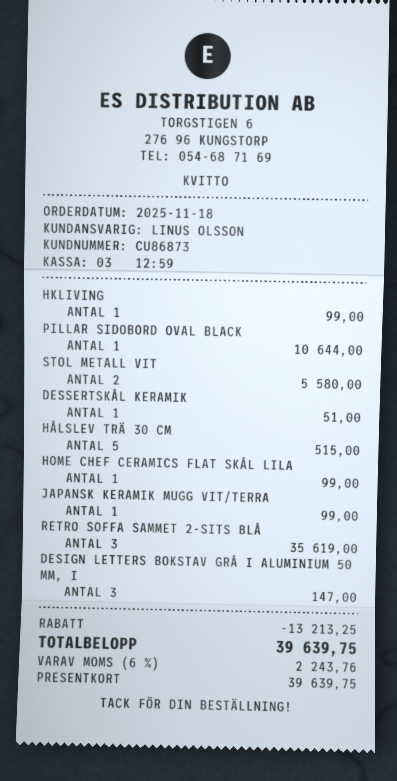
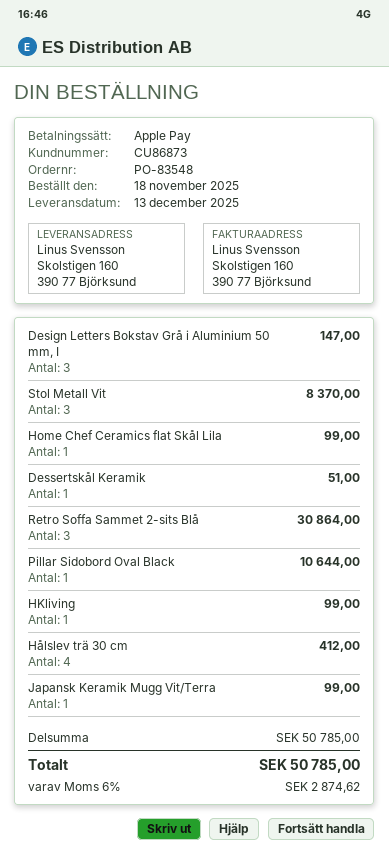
payment method: gift card -> Apple Pay
STOL METALL VIT: 2 for 5580.00 -> 3 for 8370.00
HÅLSLEV TRÄ 30 CM: 5 for 515.00 -> 4 for 412.00
RETRO SOFFA SAMMET 2-SITS BLÅ: 3 for 35619.00 -> 3 for 30864.00
discount: 13213.25 -> none
tax: 6% = 2243.76 -> 6% = 2874.62
total: 39639.75 -> 50785.00

